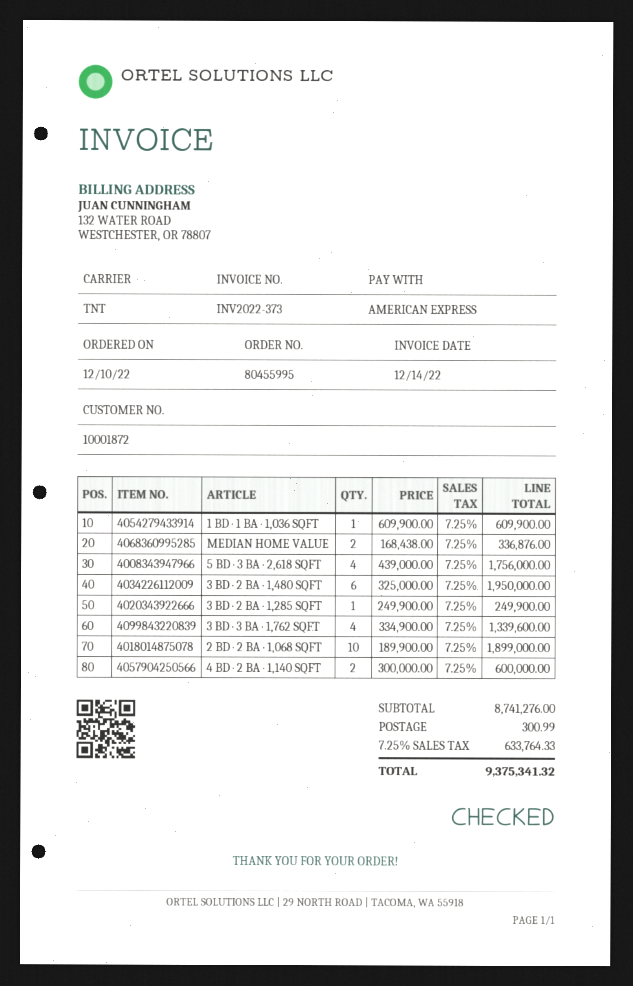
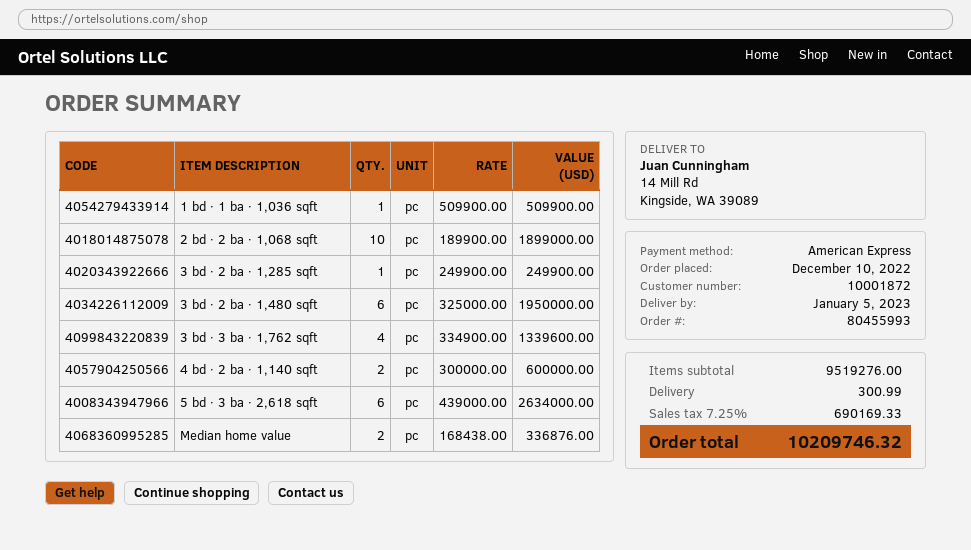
order number: 80455995 -> 80455993
1 BD · 1 BA · 1,036 SQFT: 1 x 609900.00 = 609900.00 -> 1 x 509900.00 = 509900.00
5 BD · 3 BA · 2,618 SQFT: 4 x 439000.00 = 1756000.00 -> 6 x 439000.00 = 2634000.00
subtotal: 8741276.00 -> 9519276.00
tax: 7.25% = 633764.33 -> 7.25% = 690169.33
total: 9375341.32 -> 10209746.32

